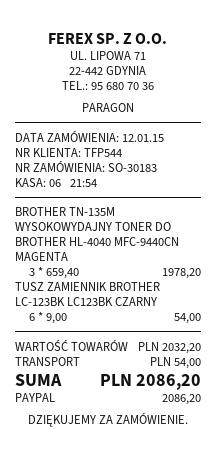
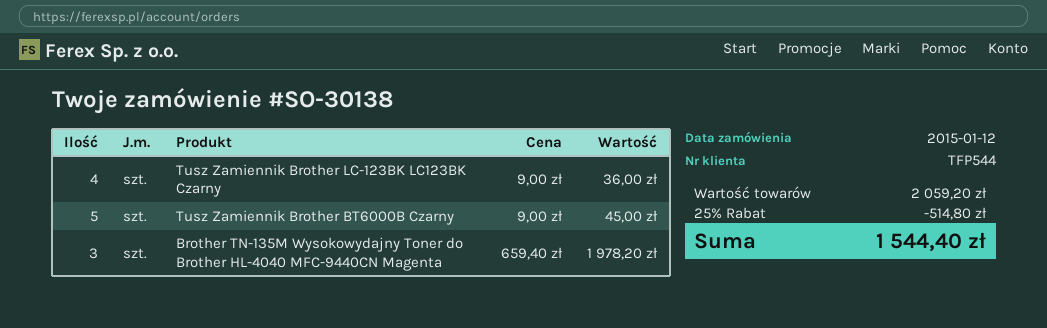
order number: SO-30183 -> SO-30138
TUSZ ZAMIENNIK BROTHER LC-123BK LC123BK CZARNY: 6 x 9.00 = 54.00 -> 4 x 9.00 = 36.00
Tusz Zamiennik Brother BT6000B Czarny: none -> 5 x 9.00 = 45.00
subtotal: 2032.20 -> 2059.20
discount: none -> 25% = 514.80
shipping: 54.00 -> none
total: 2086.20 -> 1544.40

